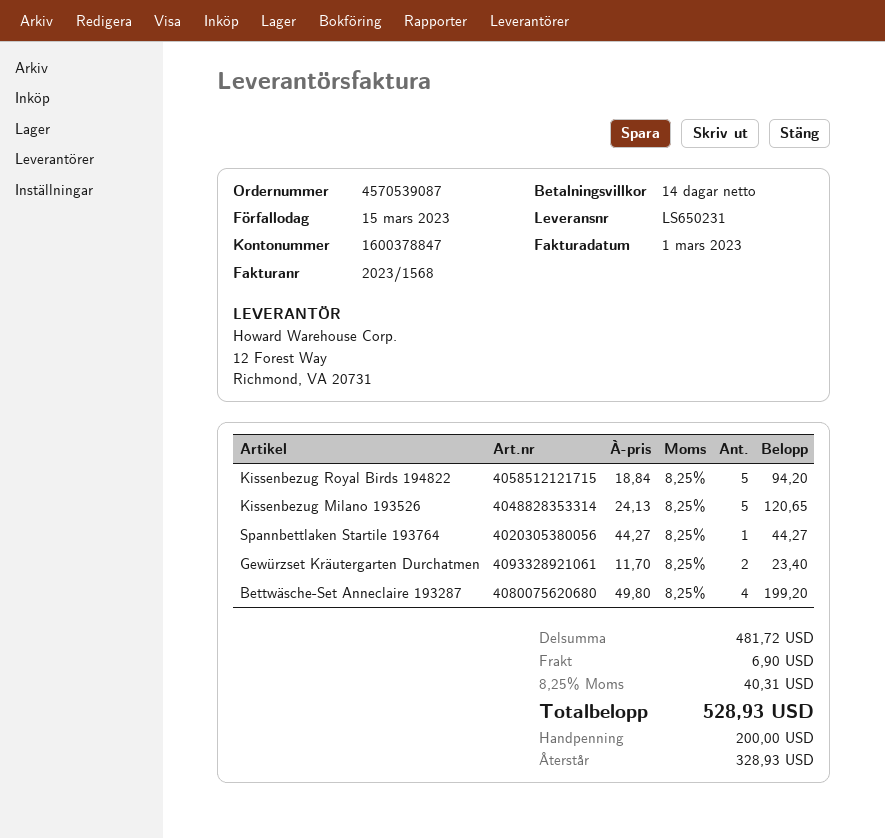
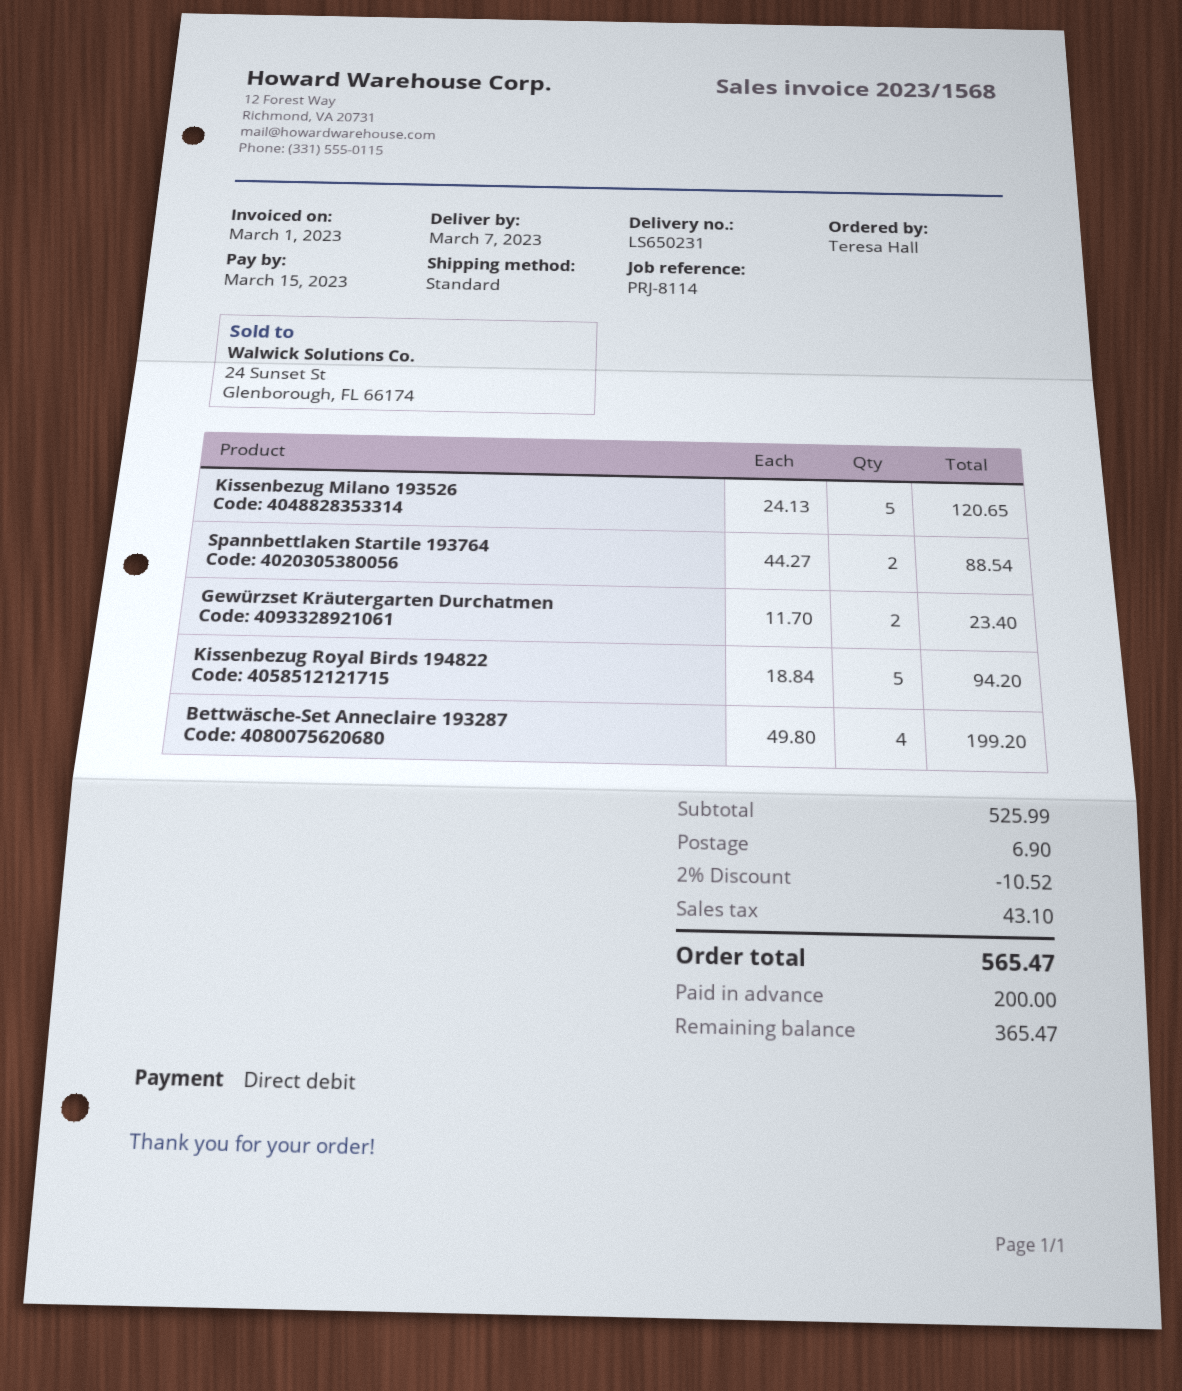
Spannbettlaken Startile 193764: 1 x 44.27 = 44.27 -> 2 x 44.27 = 88.54
subtotal: 481.72 -> 525.99
discount: none -> 2% = 10.52
tax: 40.31 -> 43.10
total: 528.93 -> 565.47
balance: 328.93 -> 365.47

